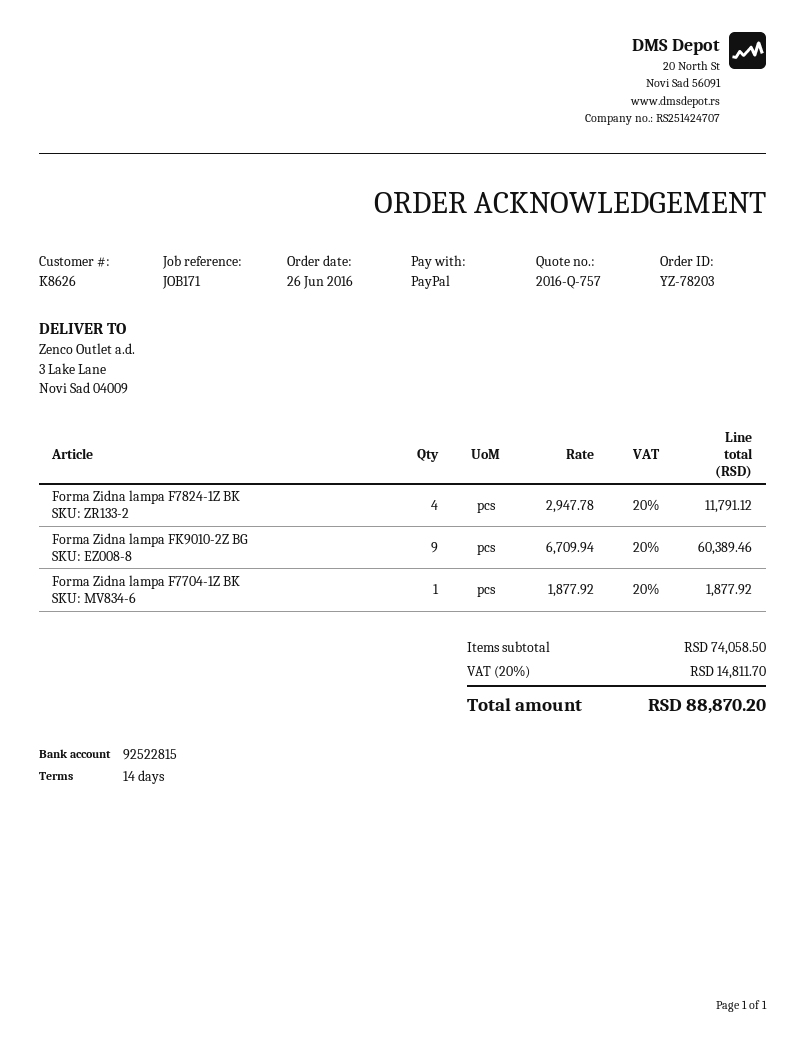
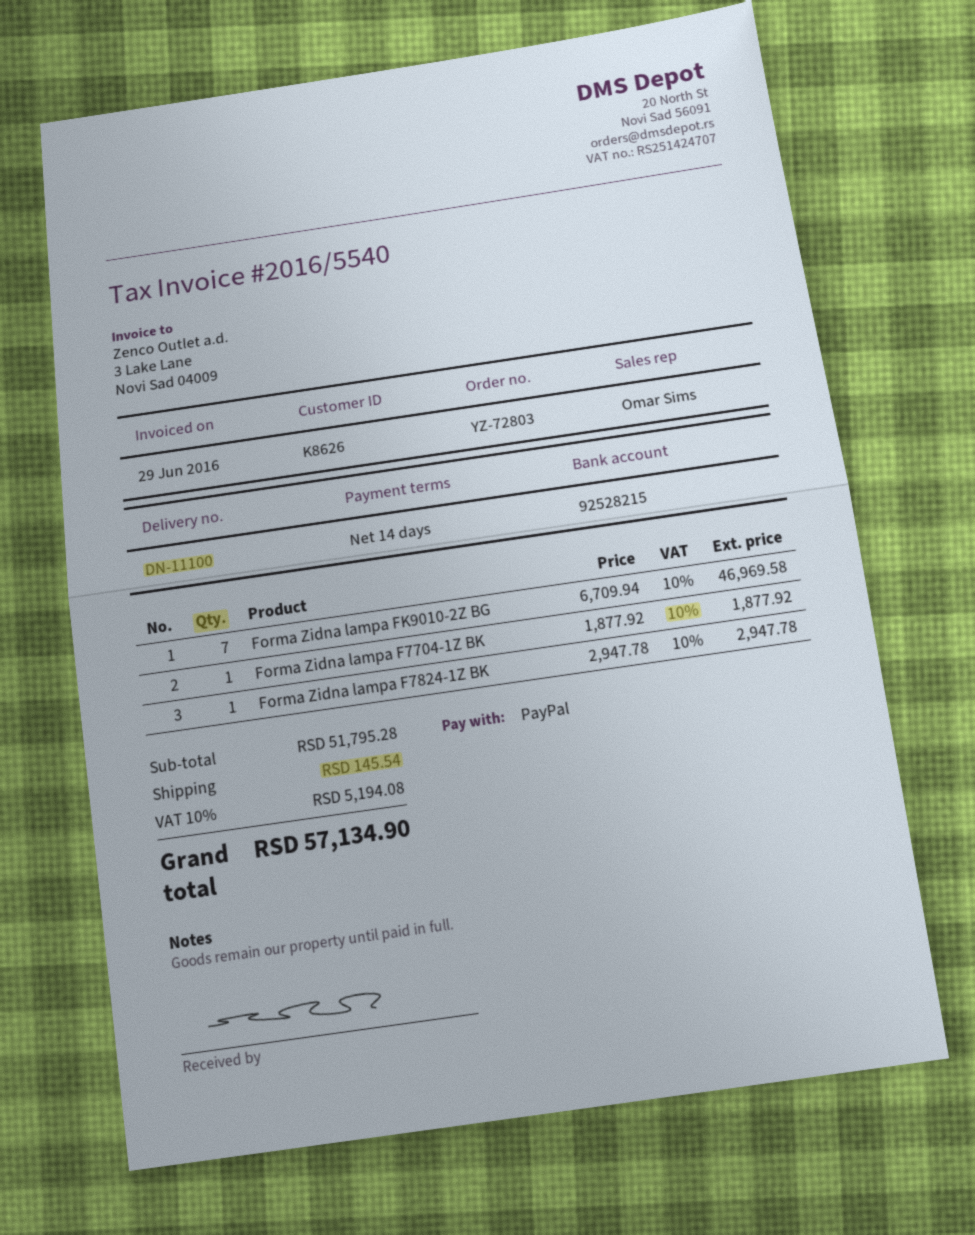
order number: YZ-78203 -> YZ-72803
bank account: 92522815 -> 92528215
Forma Zidna lampa F7824-1Z BK: 4 x 2947.78 = 11791.12 -> 1 x 2947.78 = 2947.78
Forma Zidna lampa FK9010-2Z BG: 9 x 6709.94 = 60389.46 -> 7 x 6709.94 = 46969.58
subtotal: 74058.50 -> 51795.28
shipping: none -> 145.54
tax: 20% = 14811.70 -> 10% = 5194.08
total: 88870.20 -> 57134.90

